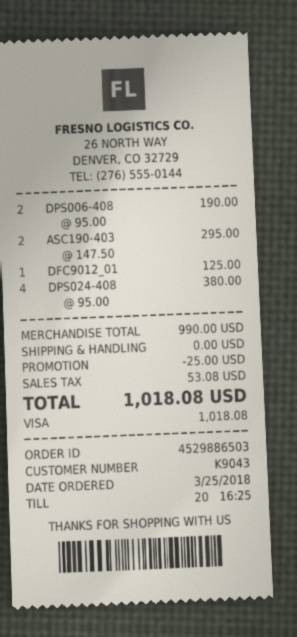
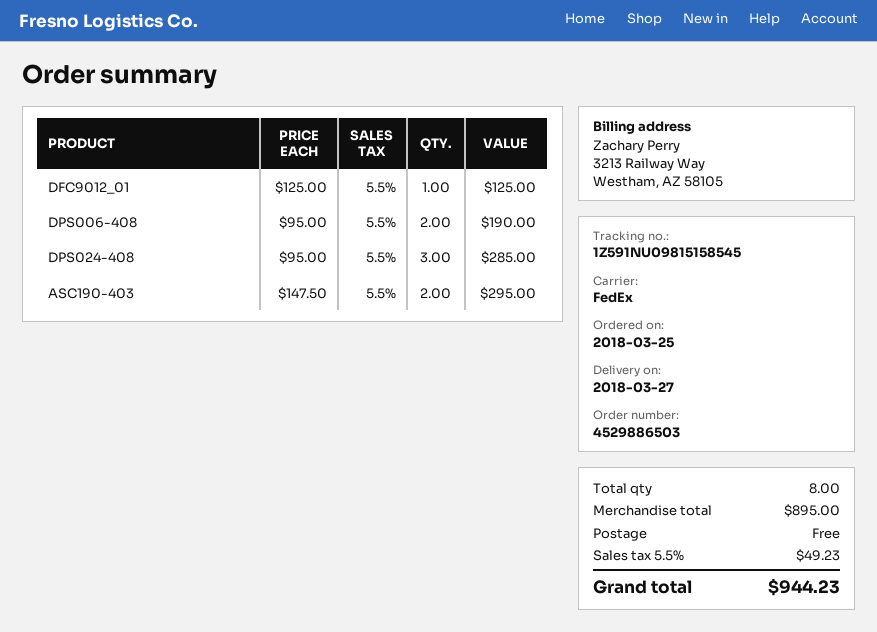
DPS024-408: 4 x 95.00 = 380.00 -> 3 x 95.00 = 285.00
subtotal: 990.00 -> 895.00
discount: 25.00 -> none
tax: 53.08 -> 49.23
total: 1018.08 -> 944.23

